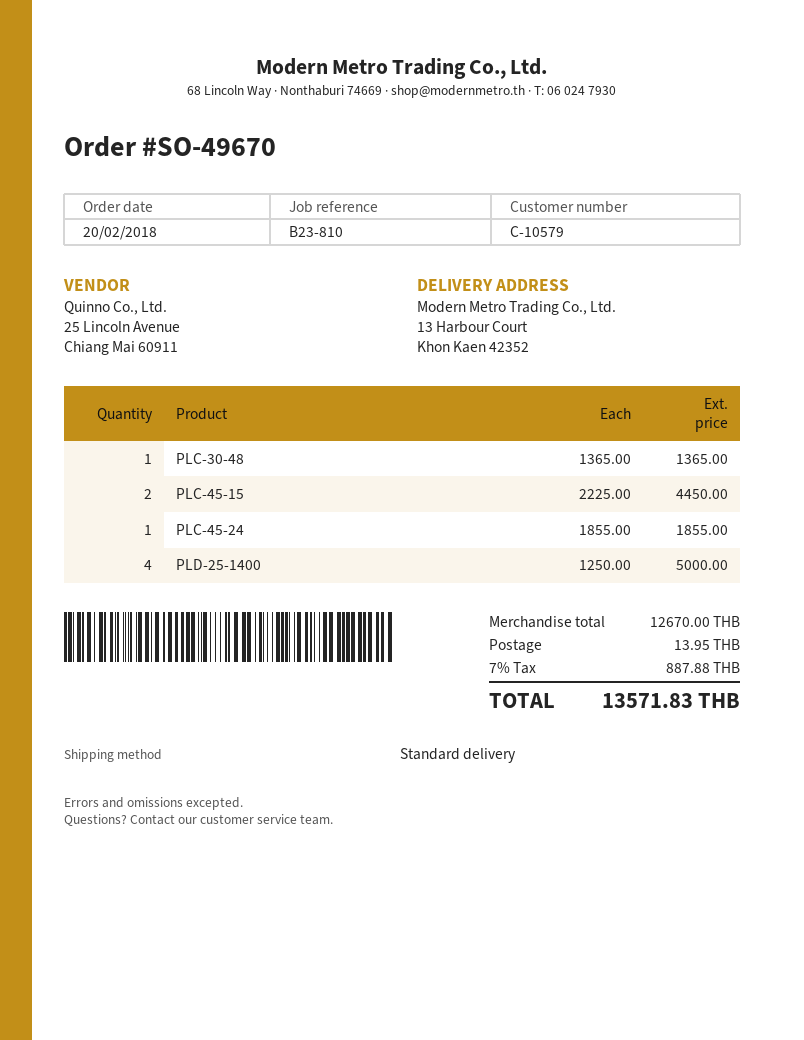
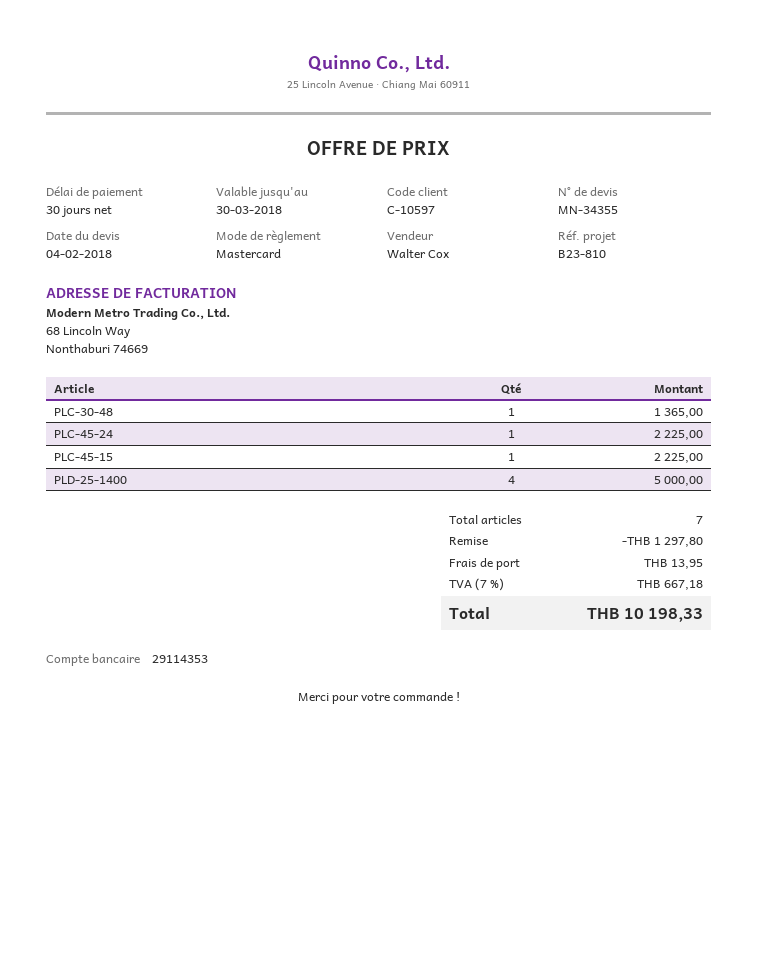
customer number: C-10579 -> C-10597
PLC-45-15: 2 for 4450.00 -> 1 for 2225.00
PLC-45-24: 1 for 1855.00 -> 1 for 2225.00
discount: none -> 1297.80
tax: 7% = 887.88 -> 7% = 667.18
total: 13571.83 -> 10198.33

